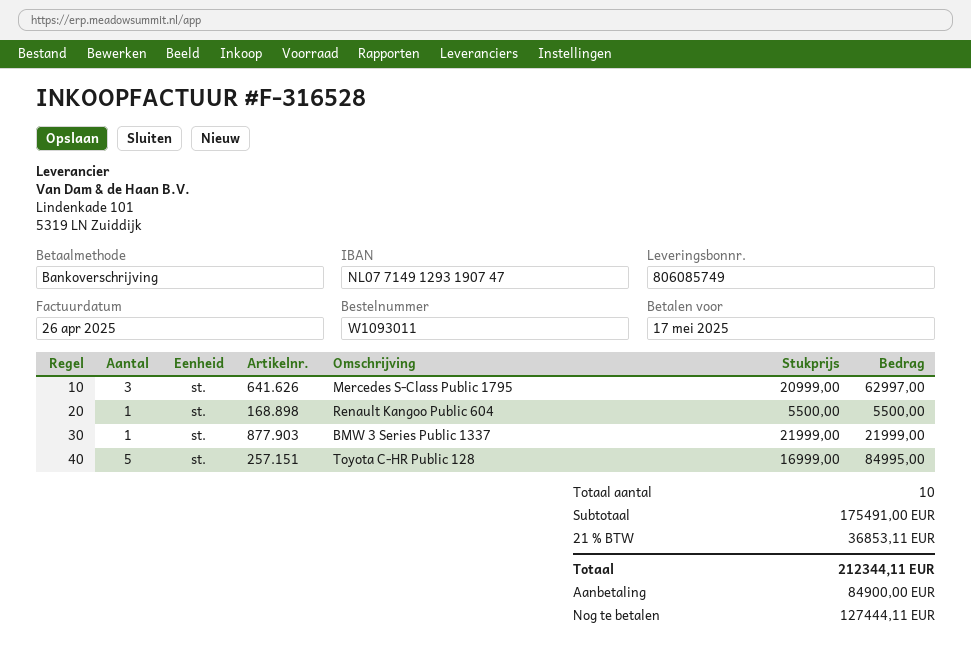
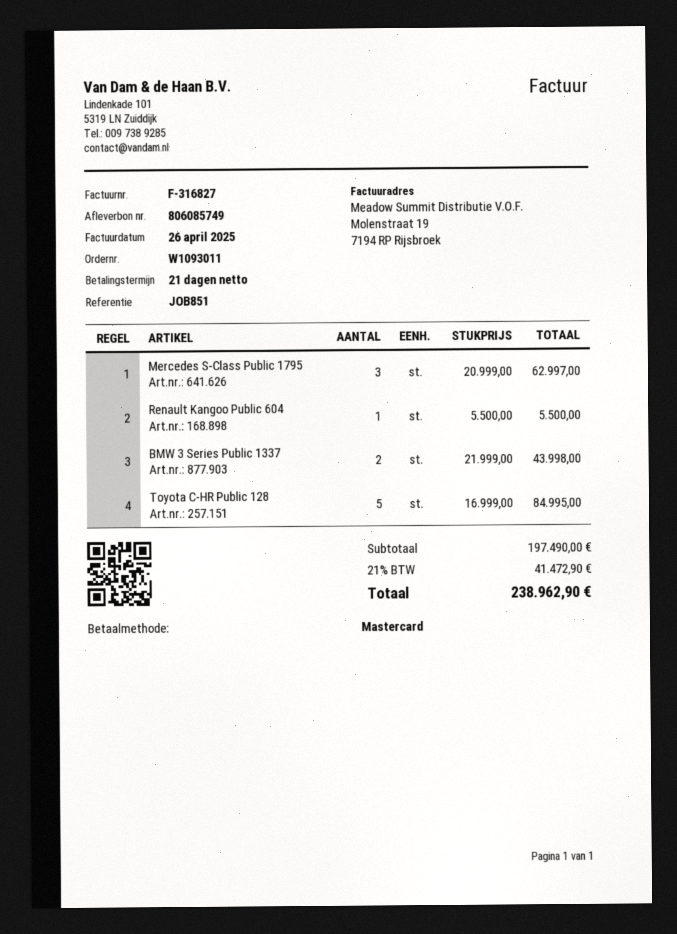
invoice number: F-316528 -> F-316827
payment method: bank transfer -> Mastercard
BMW 3 Series Public 1337: 1 x 21999.00 = 21999.00 -> 2 x 21999.00 = 43998.00
subtotal: 175491.00 -> 197490.00
tax: 21% = 36853.11 -> 21% = 41472.90
total: 212344.11 -> 238962.90

